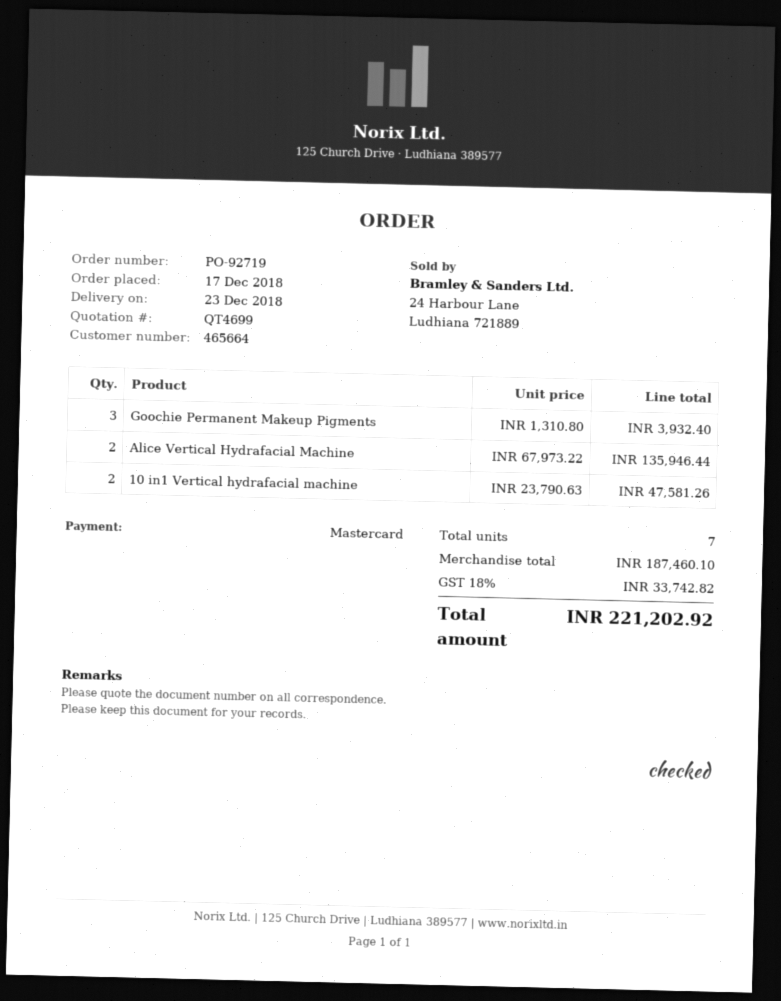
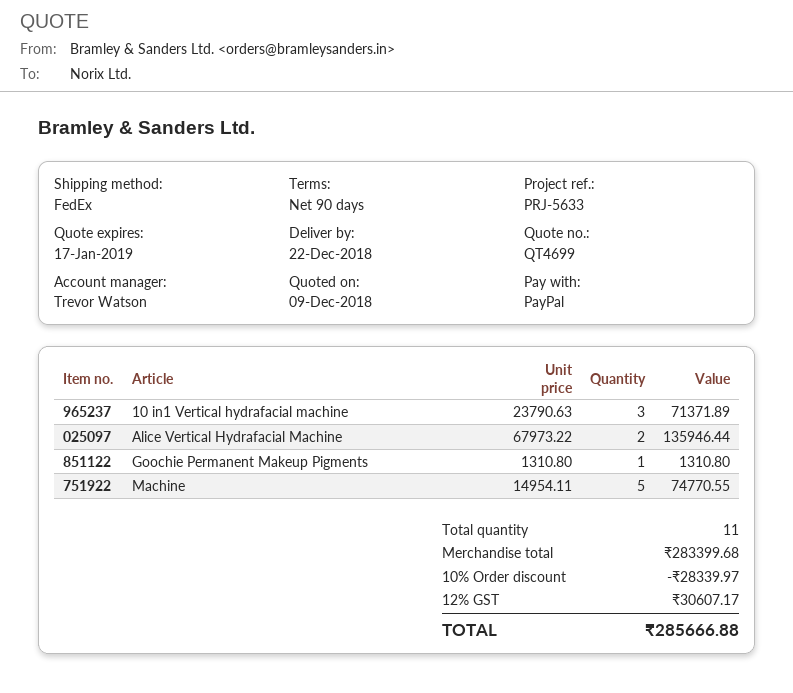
delivery date: 2018-12-23 -> 2018-12-22
payment method: Mastercard -> PayPal
Goochie Permanent Makeup Pigments: 3 x 1310.80 = 3932.40 -> 1 x 1310.80 = 1310.80
10 in1 Vertical hydrafacial machine: 2 x 23790.63 = 47581.26 -> 3 x 23790.63 = 71371.89
Machine: none -> 5 x 14954.11 = 74770.55
total quantity: 7 -> 11
subtotal: 187460.10 -> 283399.68
discount: none -> 10% = 28339.97
tax: 18% = 33742.82 -> 12% = 30607.17
total: 221202.92 -> 285666.88

